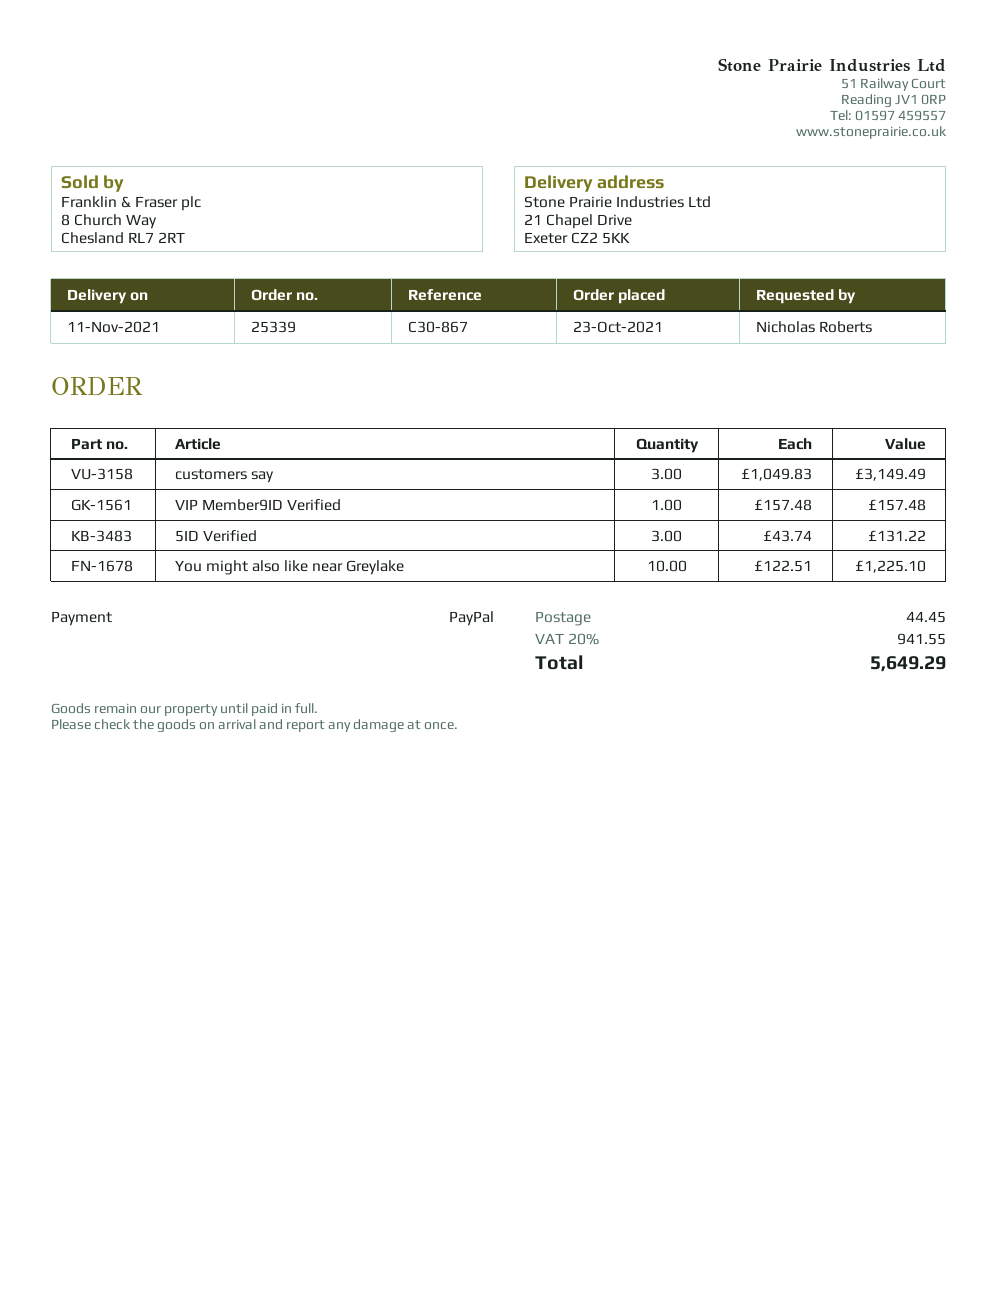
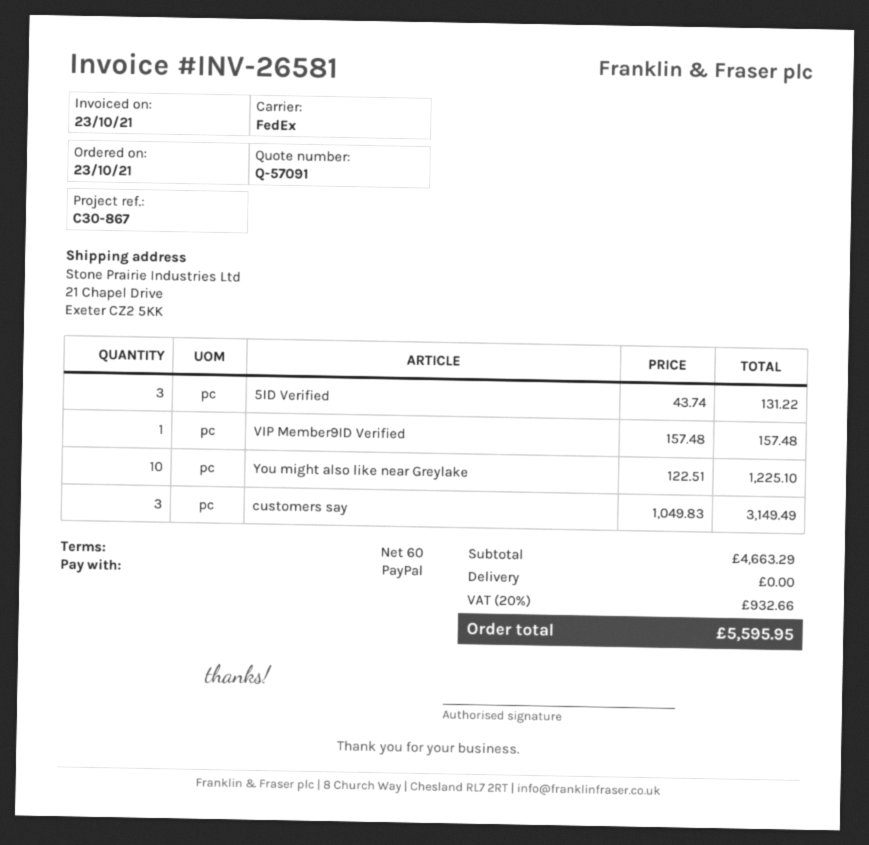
shipping: 44.45 -> 0.00
tax: 20% = 941.55 -> 20% = 932.66
total: 5649.29 -> 5595.95

